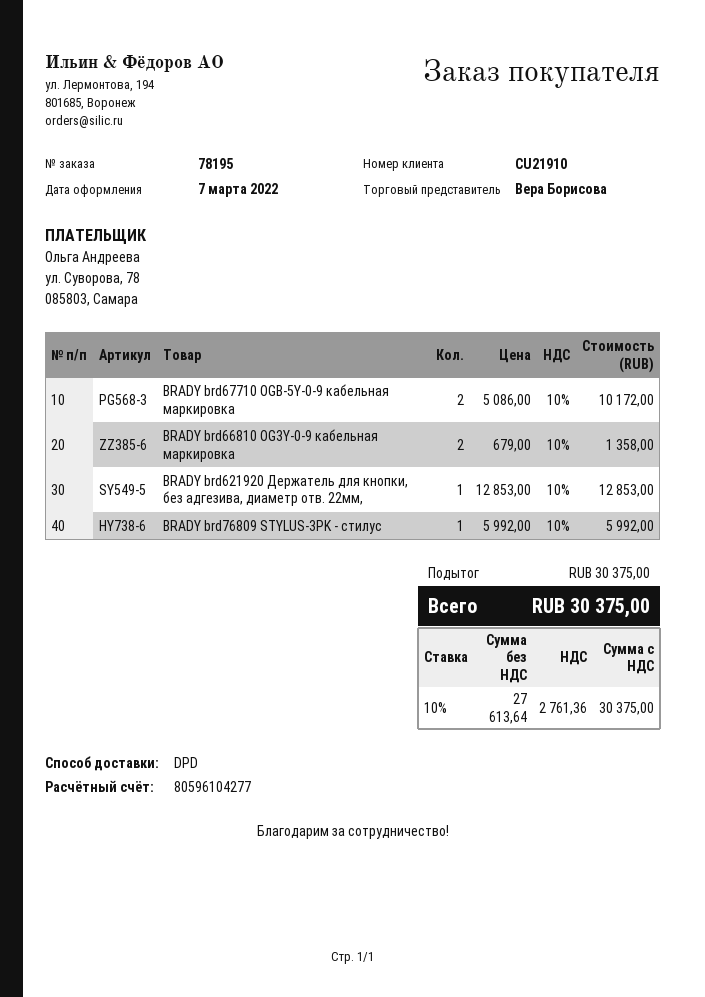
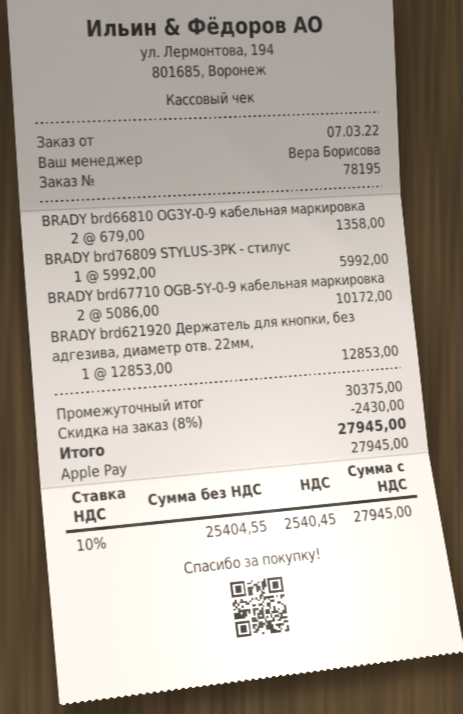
discount: none -> 8% = 2430.00
net: 27613.64 -> 25404.55
tax: 10% = 2761.36 -> 10% = 2540.45
total: 30375.00 -> 27945.00

